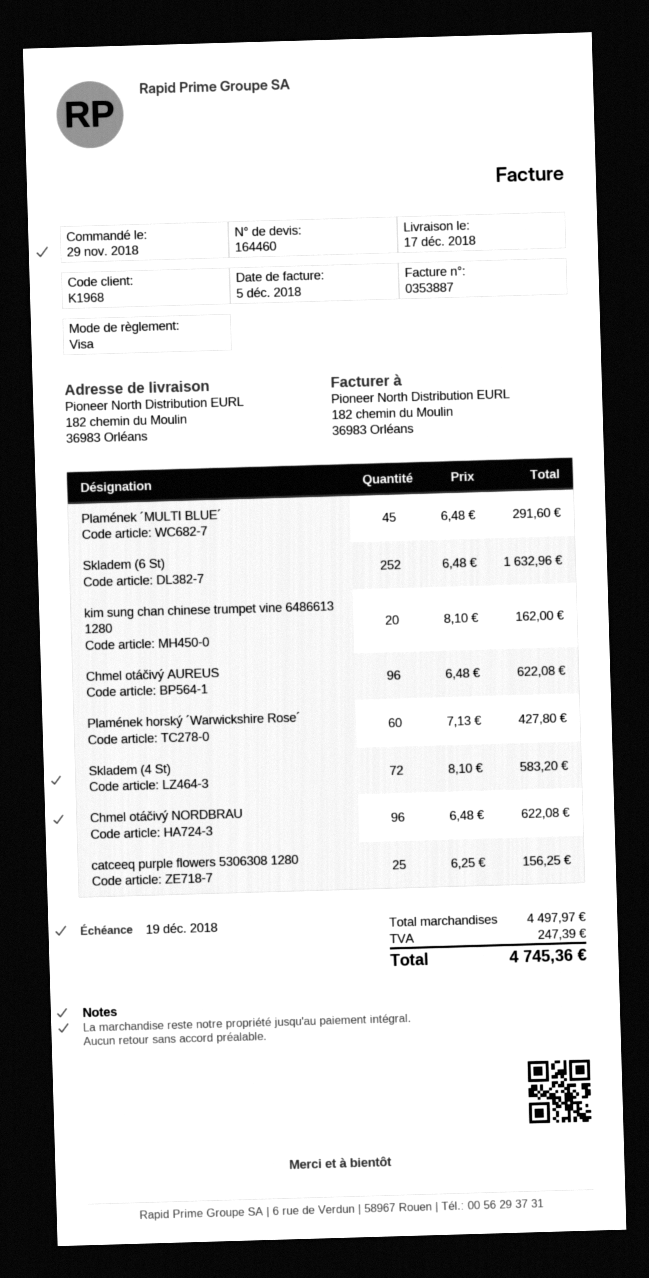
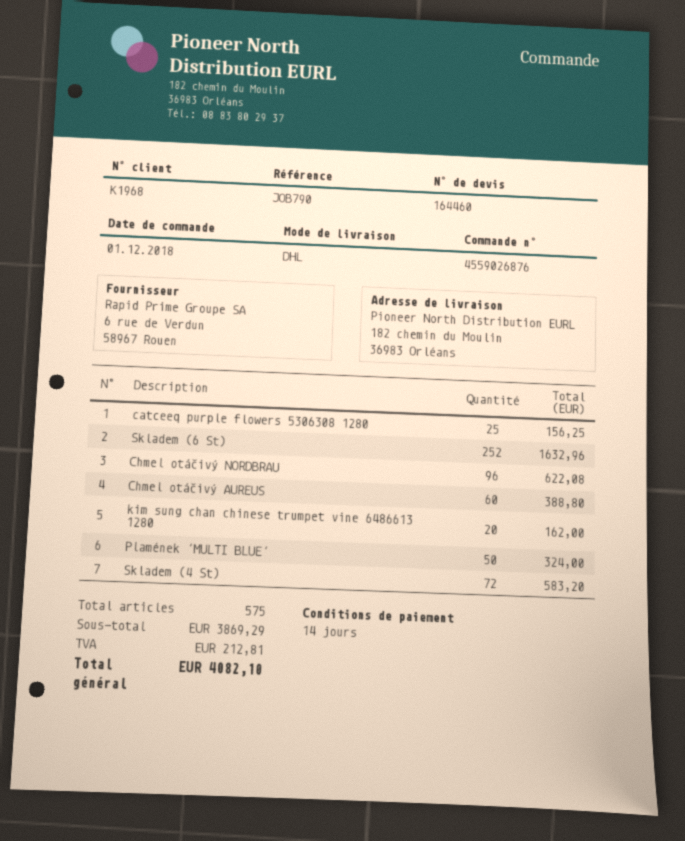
order date: 2018-11-29 -> 2018-12-01
Plamének ´MULTI BLUE´: 45 for 291.60 -> 50 for 324.00
Chmel otáčivý AUREUS: 96 for 622.08 -> 60 for 388.80
Plamének horský ´Warwickshire Rose´: 60 for 427.80 -> none
subtotal: 4497.97 -> 3869.29
tax: 247.39 -> 212.81
total: 4745.36 -> 4082.10

